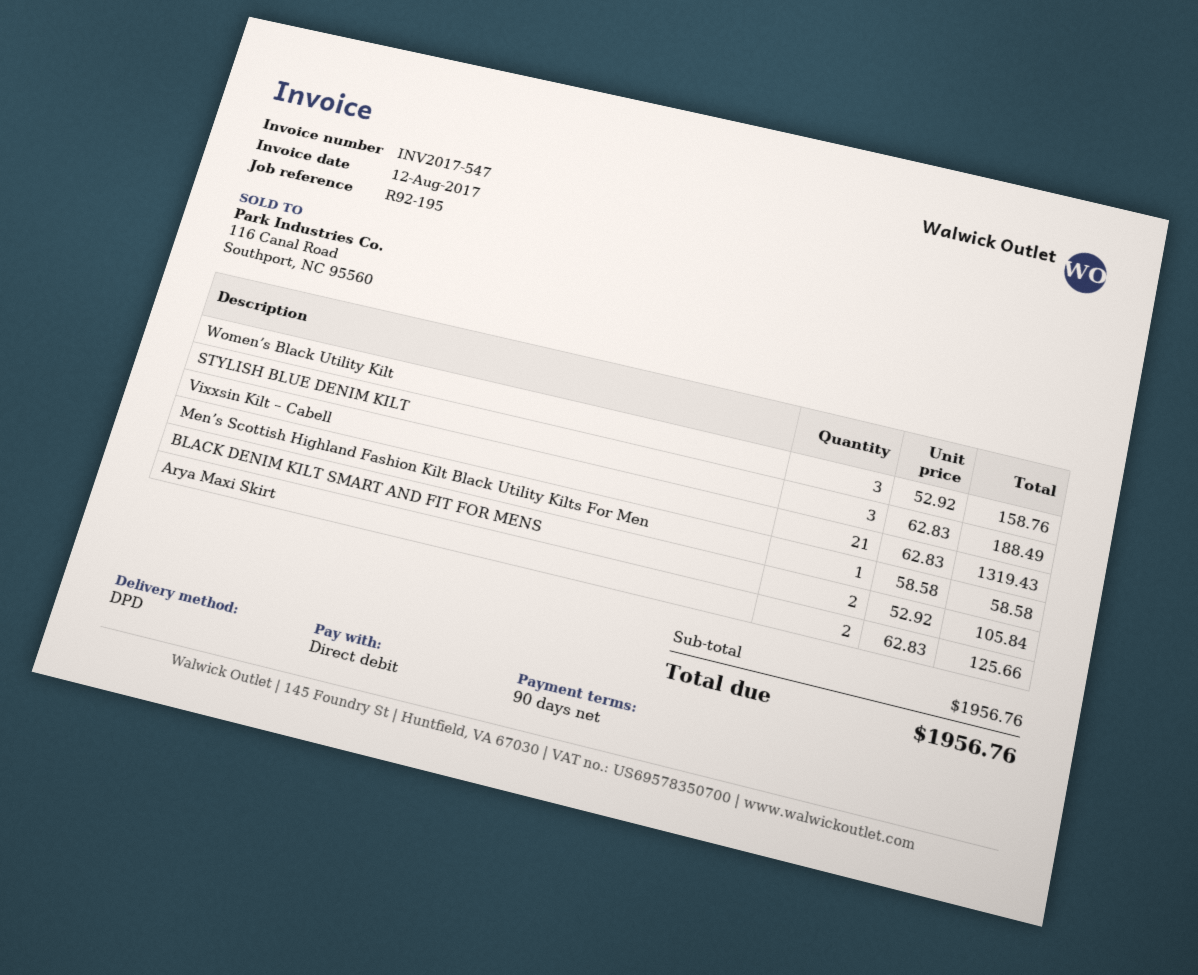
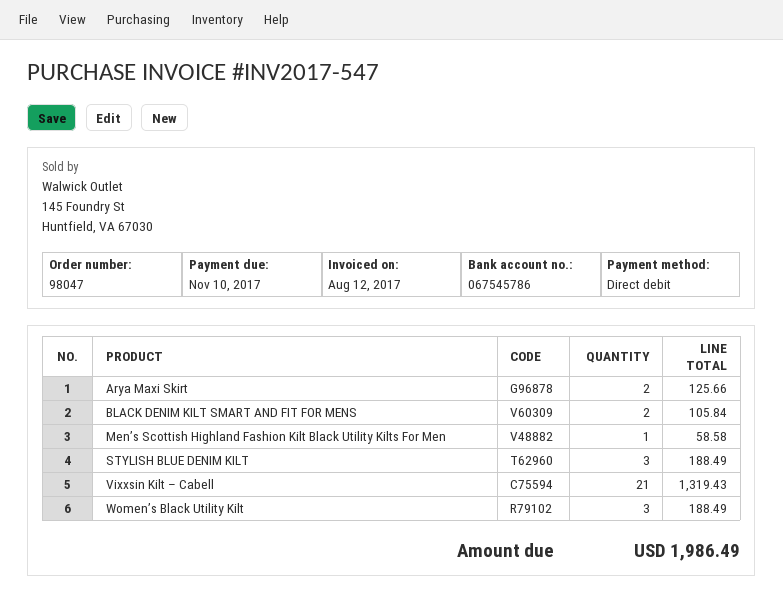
Women’s Black Utility Kilt: 3 for 158.76 -> 3 for 188.49
total: 1956.76 -> 1986.49

